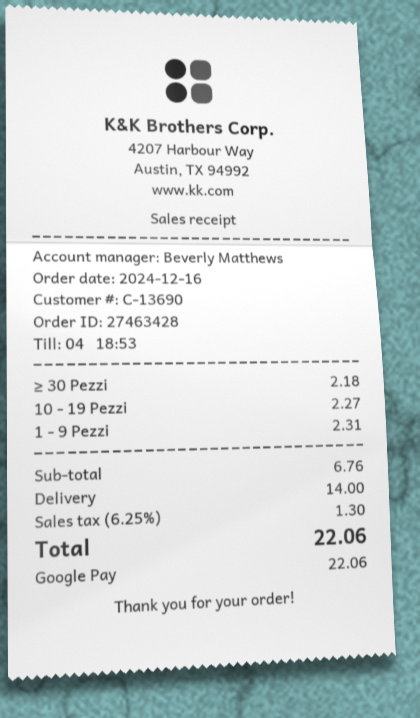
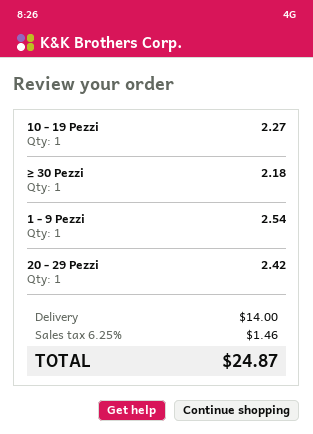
1 - 9 Pezzi: 1 for 2.31 -> 1 for 2.54
20 - 29 Pezzi: none -> 1 for 2.42
tax: 6.25% = 1.30 -> 6.25% = 1.46
total: 22.06 -> 24.87

